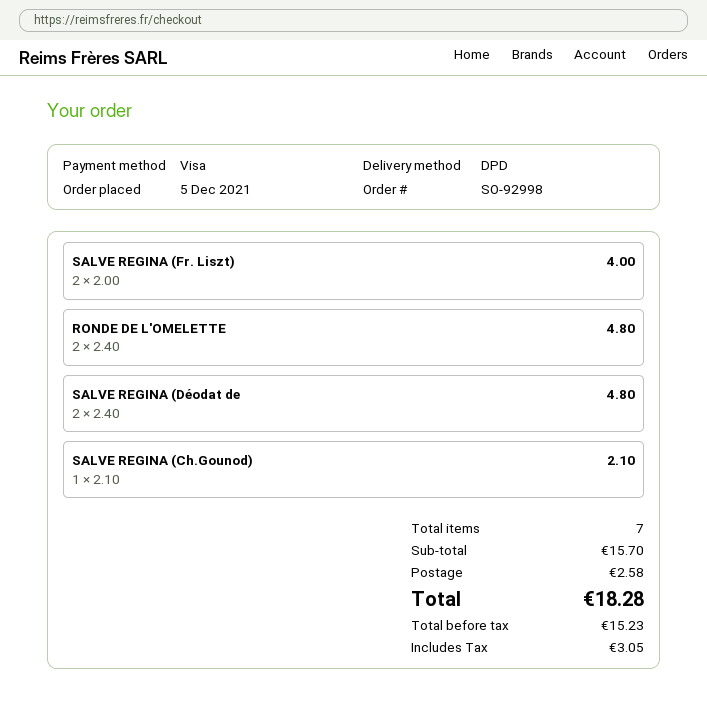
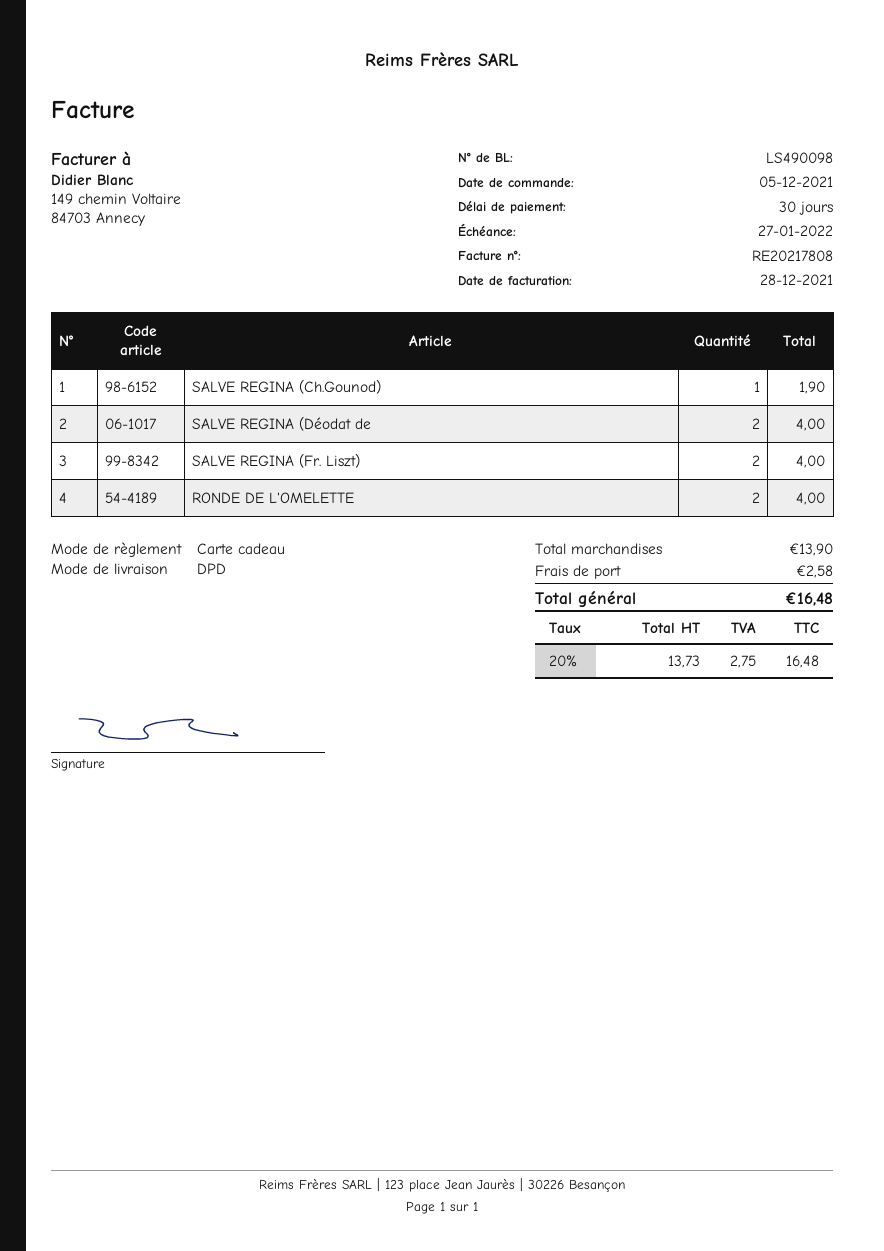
payment method: Visa -> gift card
RONDE DE L'OMELETTE: 2 for 4.80 -> 2 for 4.00
SALVE REGINA (Déodat de: 2 for 4.80 -> 2 for 4.00
SALVE REGINA (Ch.Gounod): 1 for 2.10 -> 1 for 1.90
subtotal: 15.70 -> 13.90
net: 15.23 -> 13.73
tax: 3.05 -> 2.75
total: 18.28 -> 16.48

